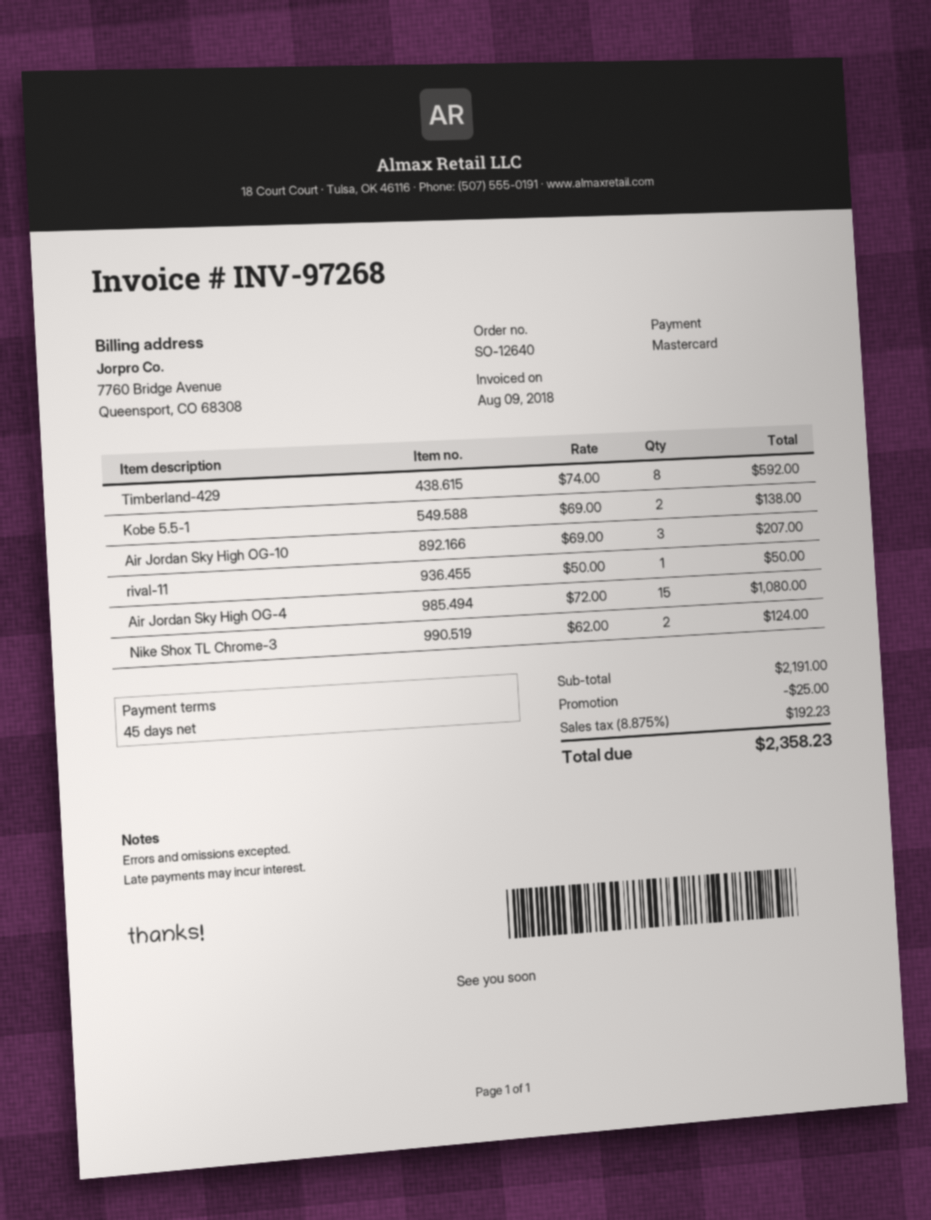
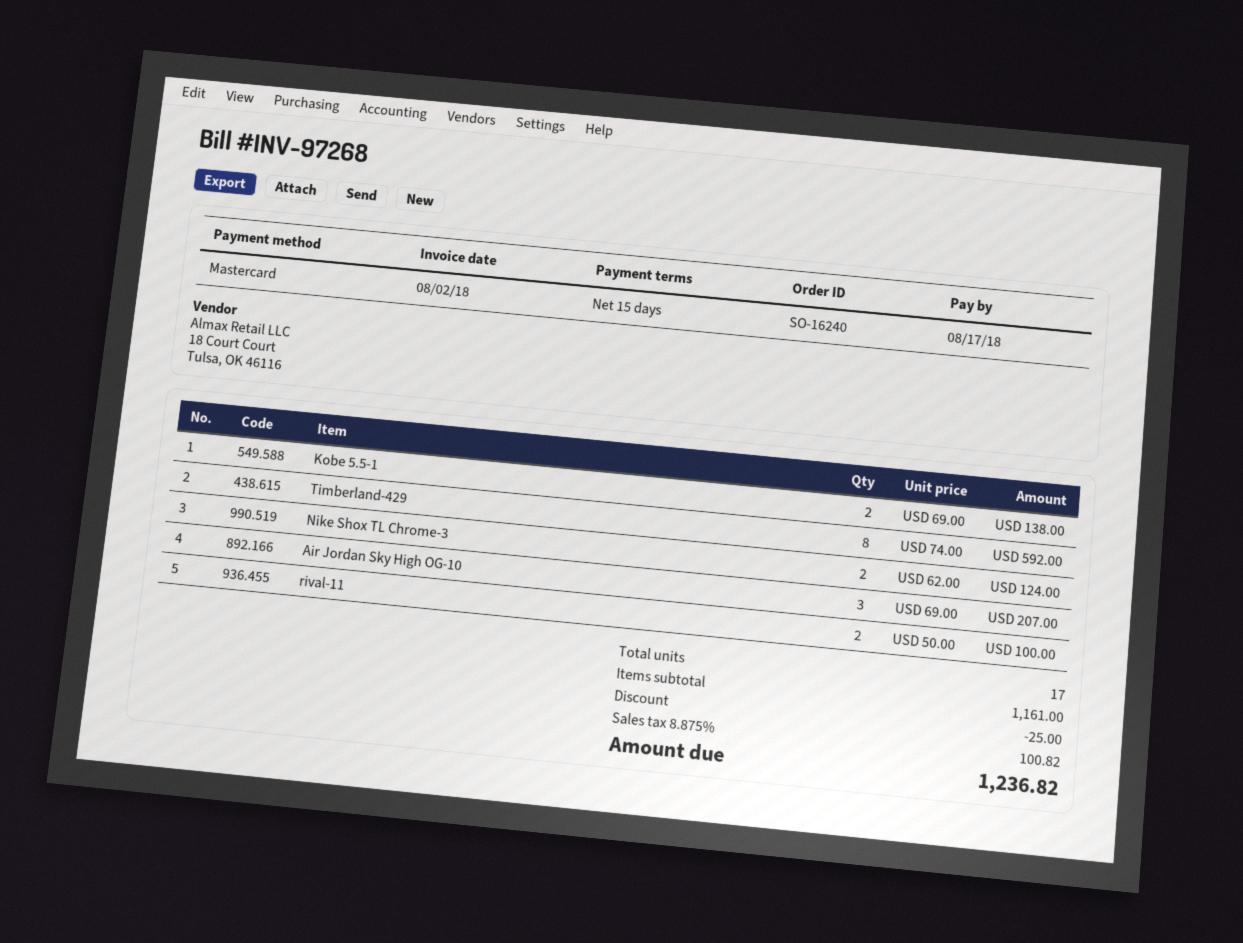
order number: SO-12640 -> SO-16240
invoice date: 2018-08-09 -> 2018-08-02
payment terms: 45 days -> 15 days
rival-11: 1 x 50.00 = 50.00 -> 2 x 50.00 = 100.00
Air Jordan Sky High OG-4: 15 x 72.00 = 1080.00 -> none
subtotal: 2191.00 -> 1161.00
tax: 8.875% = 192.23 -> 8.875% = 100.82
total: 2358.23 -> 1236.82

